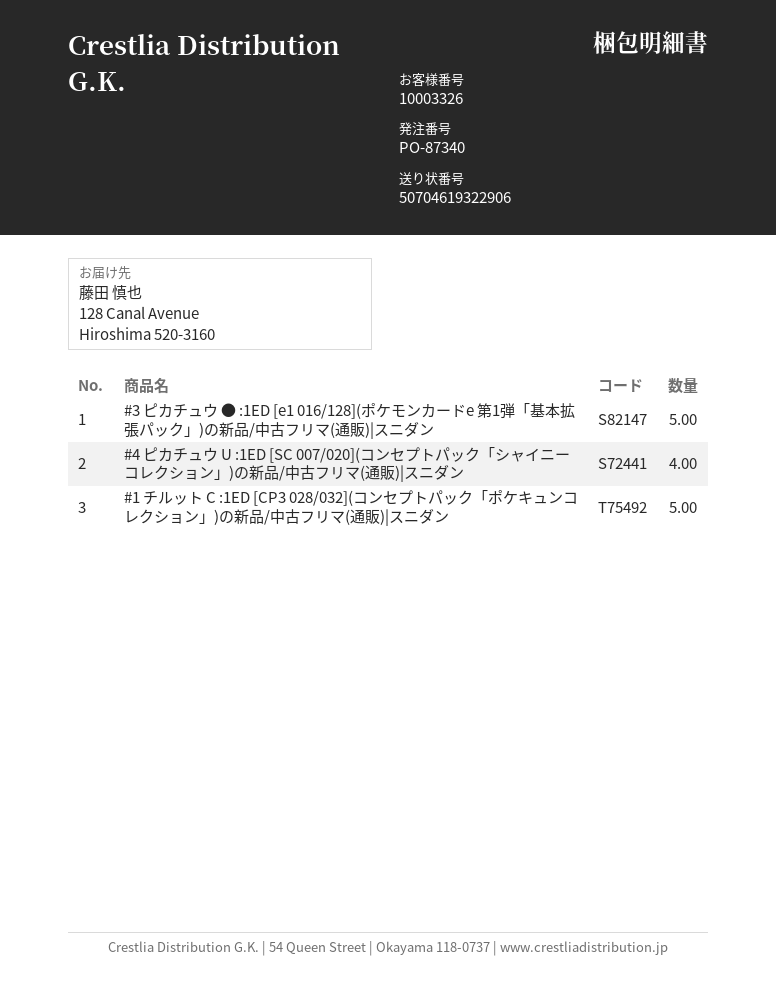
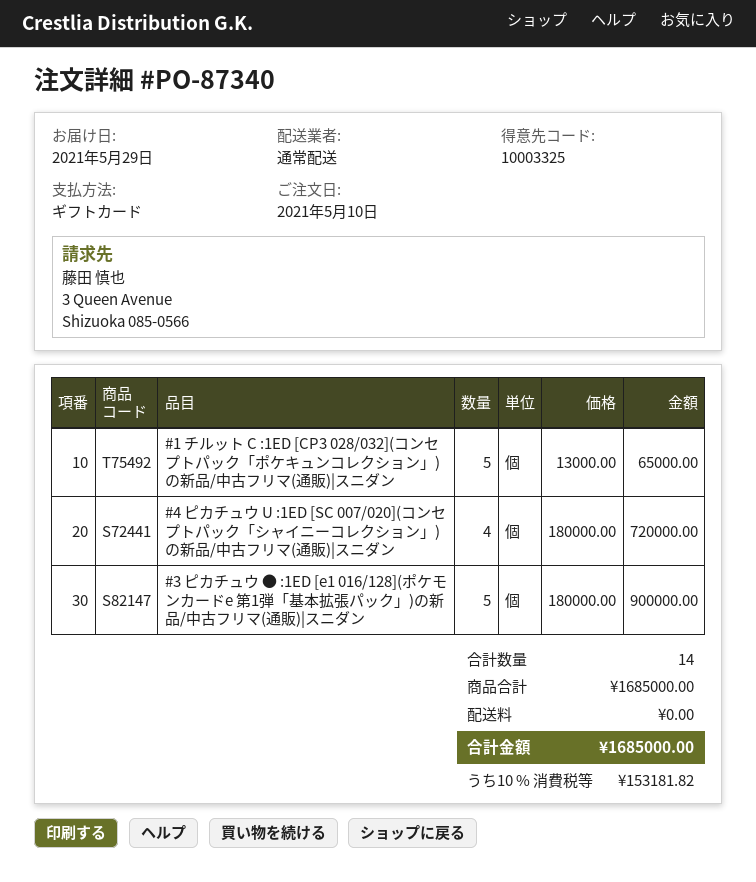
customer number: 10003326 -> 10003325

